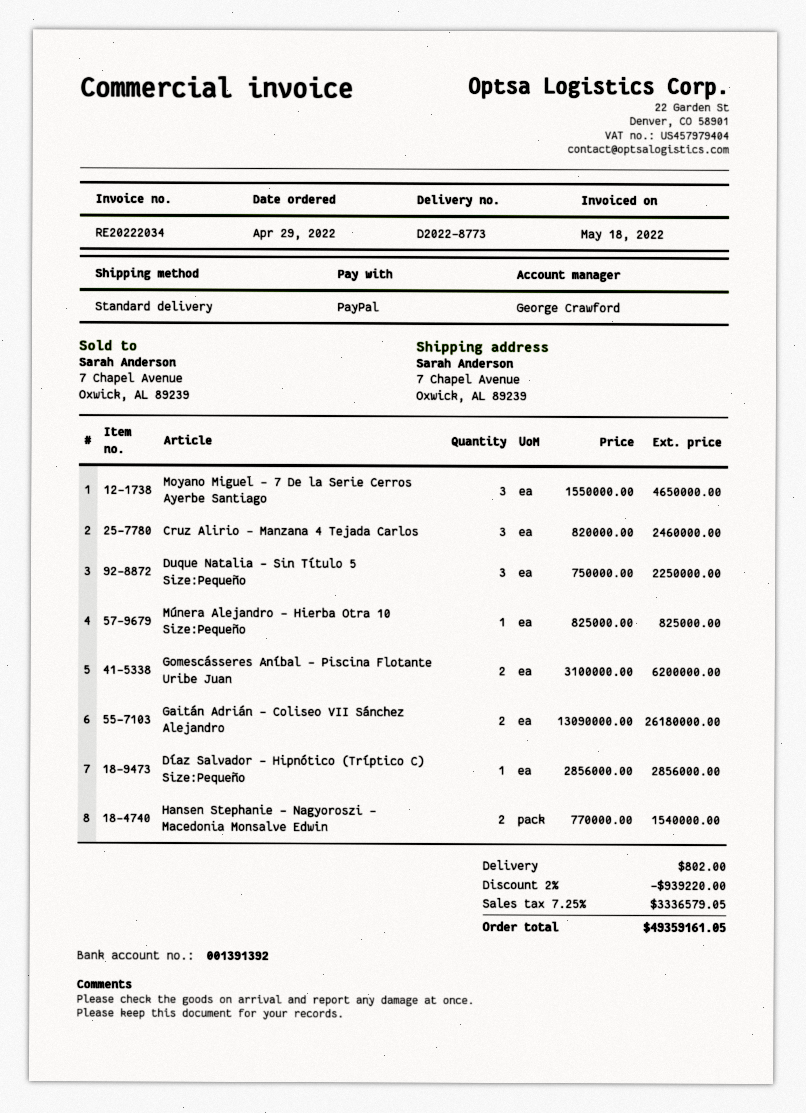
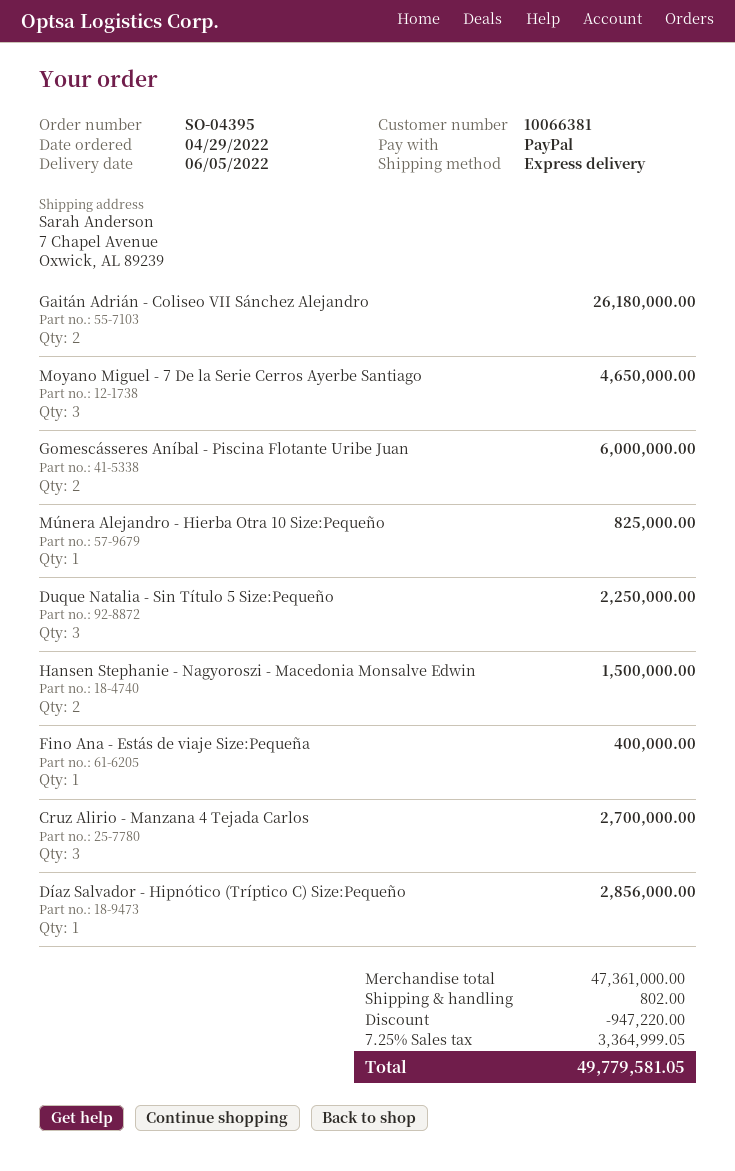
shipping method: standard -> express
Cruz Alirio - Manzana 4 Tejada Carlos: 3 for 2460000.00 -> 3 for 2700000.00
Gomescásseres Aníbal - Piscina Flotante Uribe Juan: 2 for 6200000.00 -> 2 for 6000000.00
Hansen Stephanie - Nagyoroszi - Macedonia Monsalve Edwin: 2 for 1540000.00 -> 2 for 1500000.00
Fino Ana - Estás de viaje Size:Pequeña: none -> 1 for 400000.00
discount: 939220.00 -> 947220.00
tax: 7.25% = 3336579.05 -> 7.25% = 3364999.05
total: 49359161.05 -> 49779581.05

